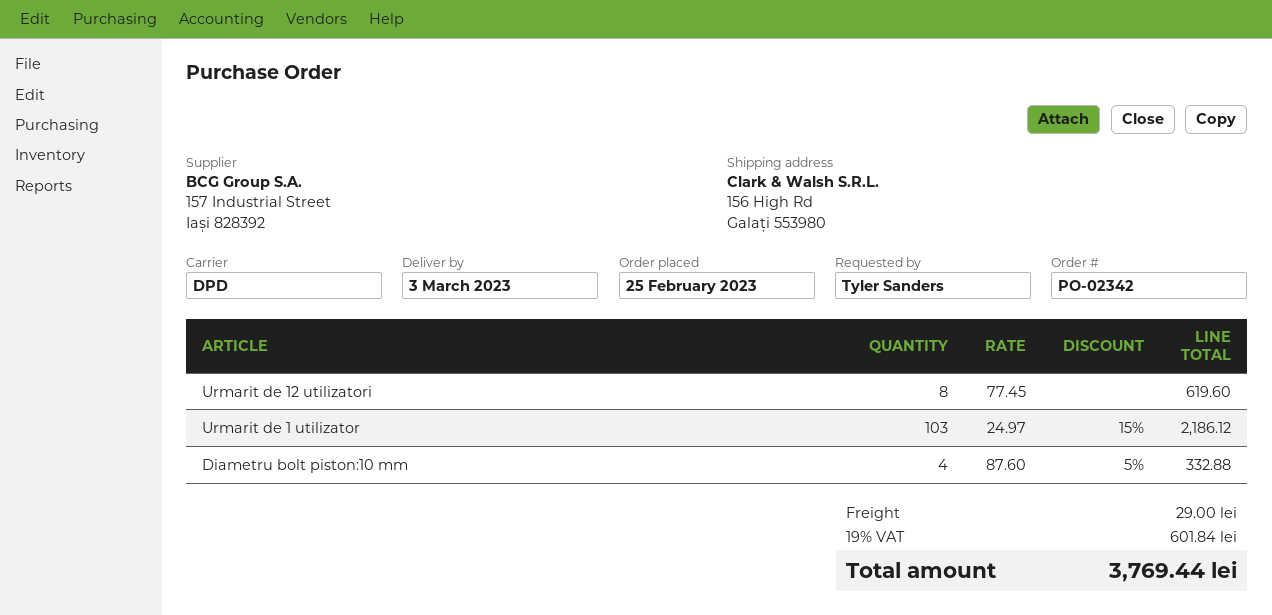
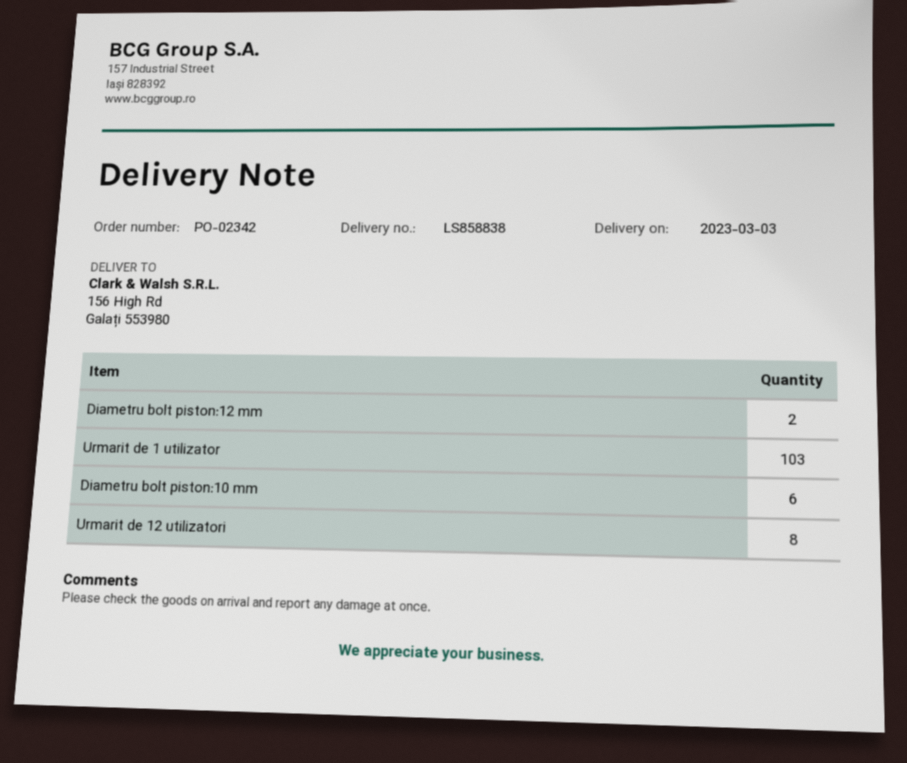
Diametru bolt piston:10 mm: 4 -> 6
Diametru bolt piston:12 mm: none -> 2

